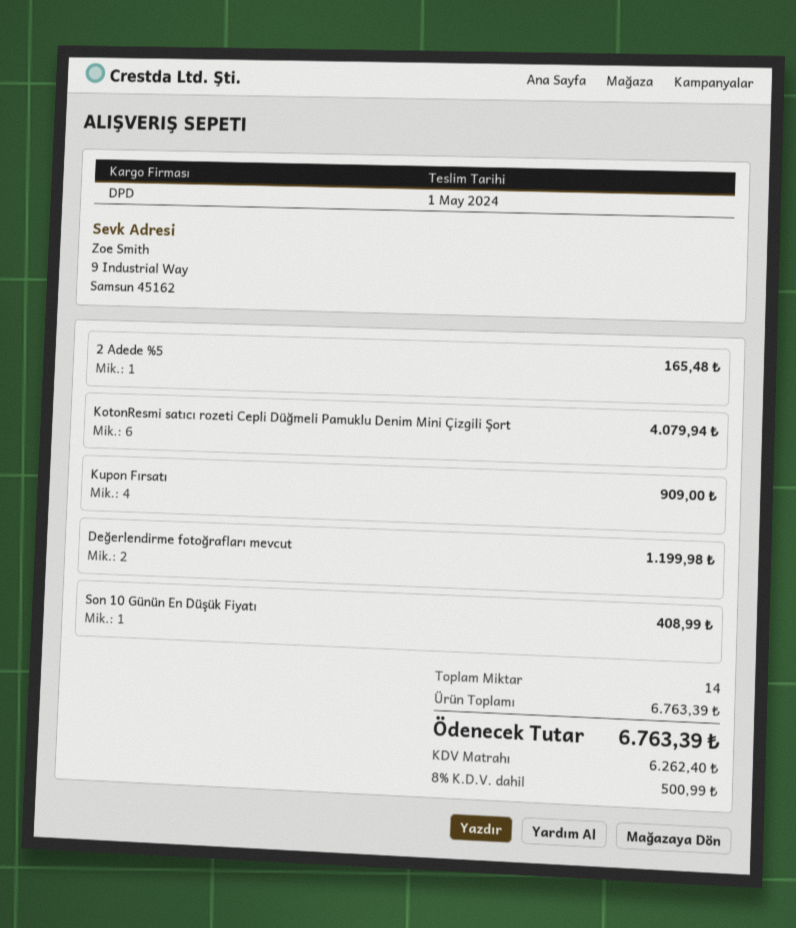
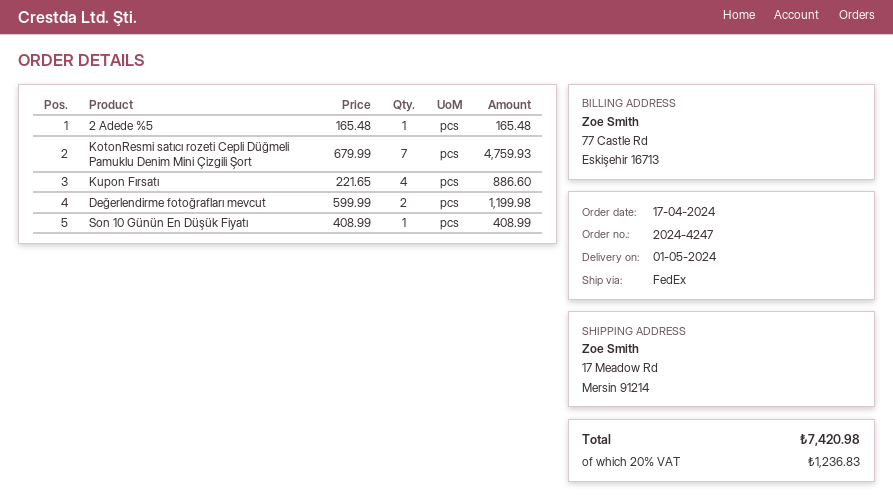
shipping method: DPD -> FedEx
ship to: 9 Industrial Way, Samsun 45162 -> 17 Meadow Rd, Mersin 91214
KotonResmi satıcı rozeti Cepli Düğmeli Pamuklu Denim Mini Çizgili Şort: 6 for 4079.94 -> 7 for 4759.93
Kupon Fırsatı: 4 for 909.00 -> 4 for 886.60
tax: 8% = 500.99 -> 20% = 1236.83
total: 6763.39 -> 7420.98

